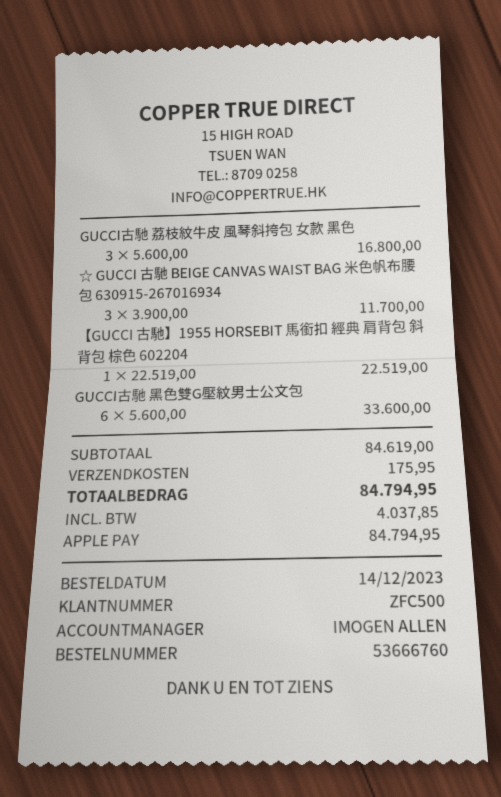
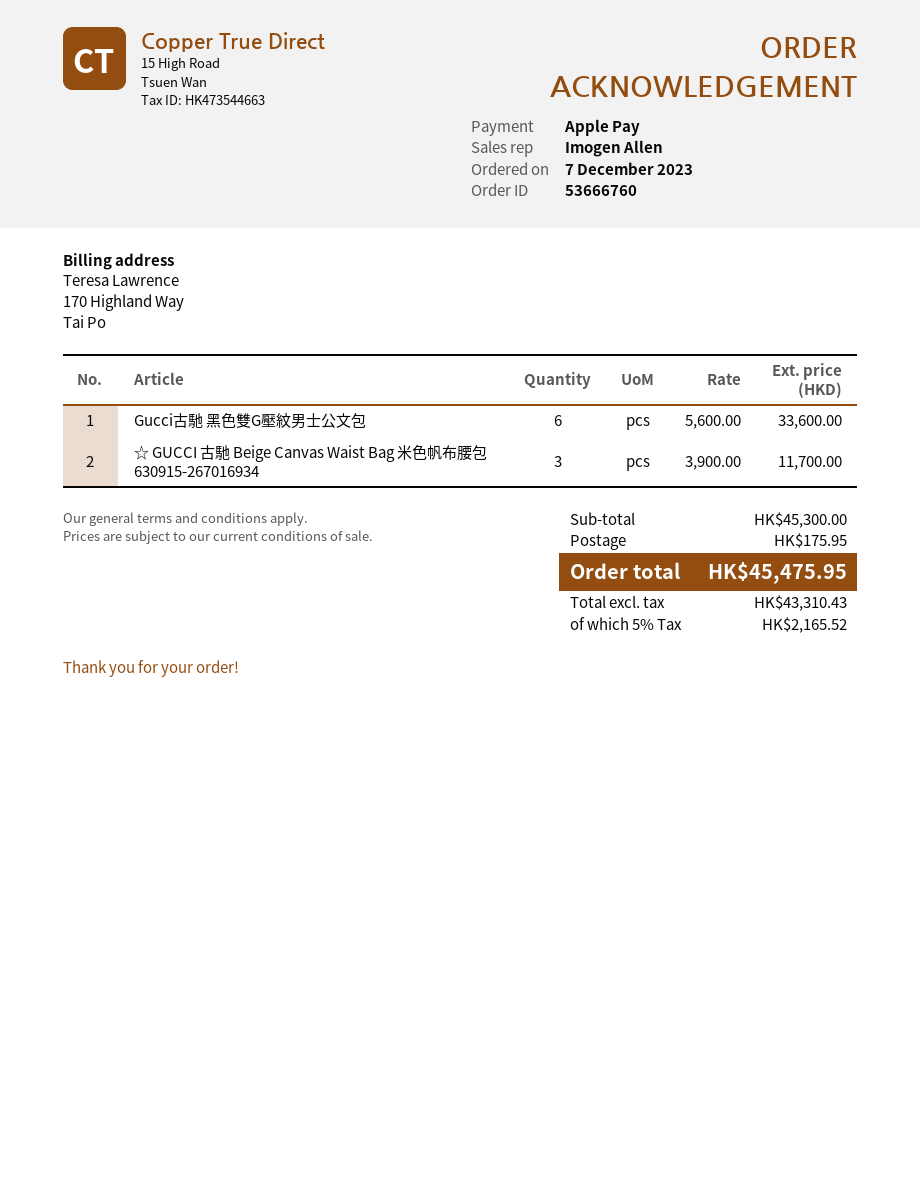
order date: 2023-12-14 -> 2023-12-07
GUCCI古馳 荔枝紋牛皮 風琴斜挎包 女款 黑色: 3 x 5600.00 = 16800.00 -> none
【GUCCI 古馳】1955 HORSEBIT 馬銜扣 經典 肩背包 斜背包 棕色 602204: 1 x 22519.00 = 22519.00 -> none
subtotal: 84619.00 -> 45300.00
tax: 4037.85 -> 2165.52
total: 84794.95 -> 45475.95

